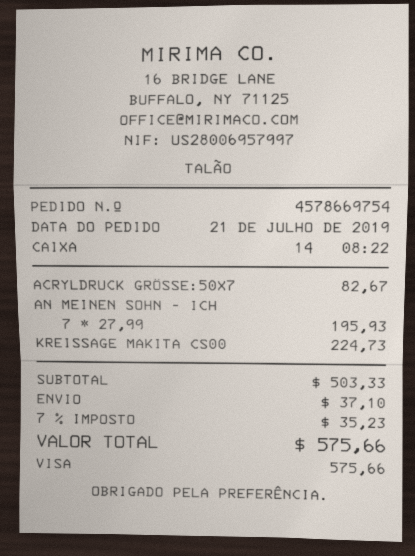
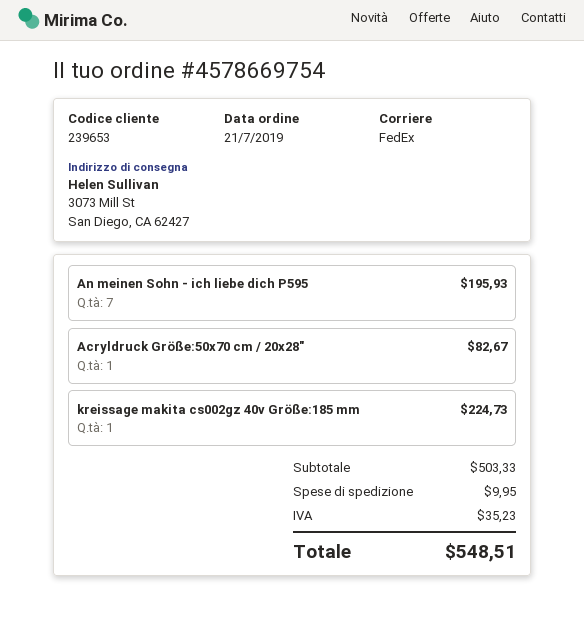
shipping: 37.10 -> 9.95
total: 575.66 -> 548.51

